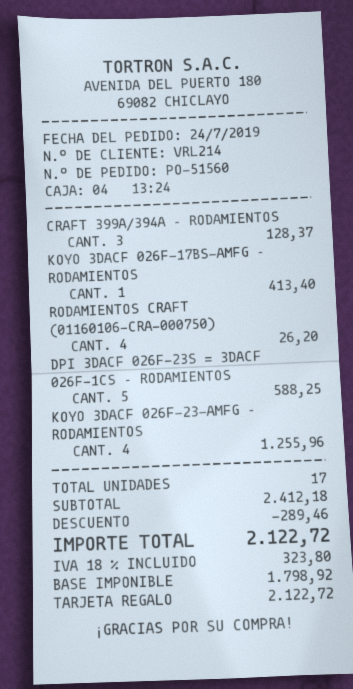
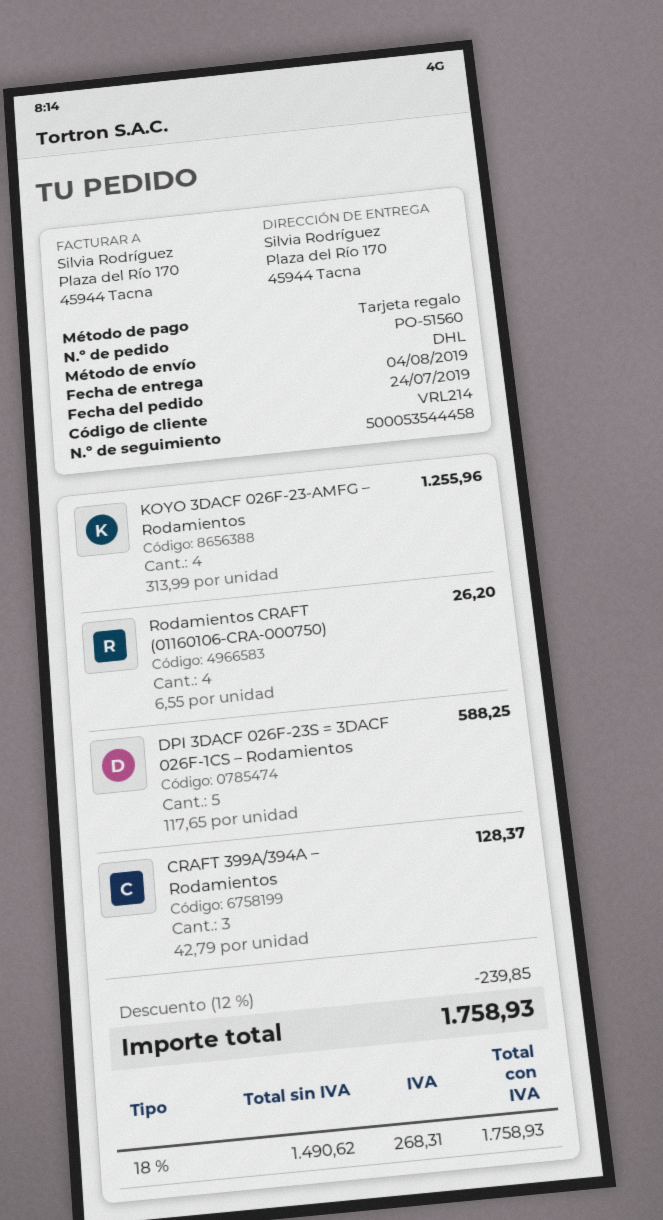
KOYO 3DACF 026F-17BS-AMFG – RODAMIENTOS: 1 for 413.40 -> none
discount: 289.46 -> 239.85
net: 1798.92 -> 1490.62
tax: 18% = 323.80 -> 18% = 268.31
total: 2122.72 -> 1758.93

